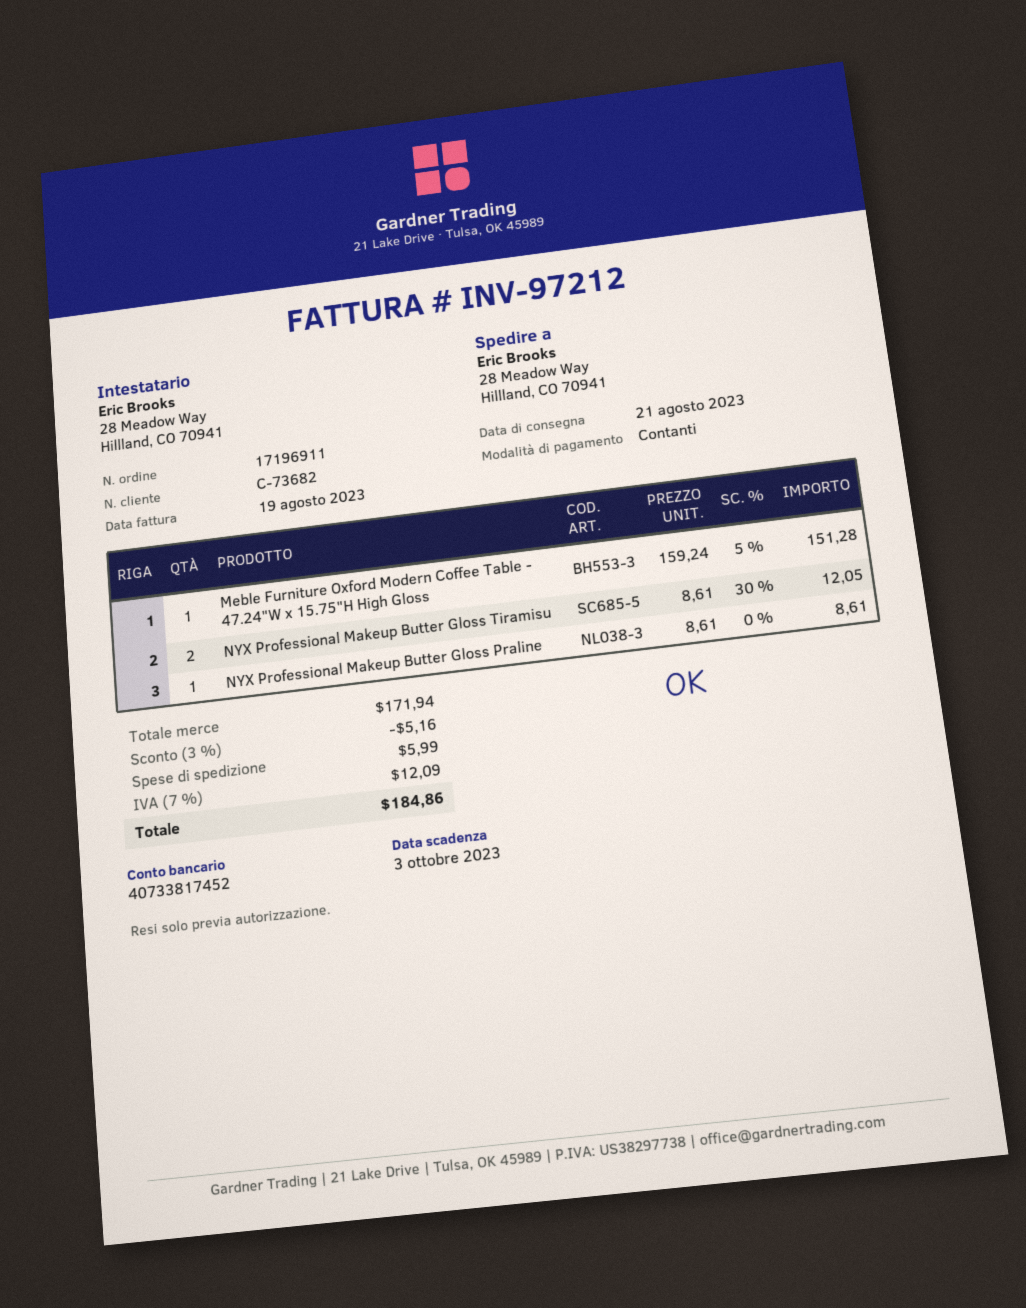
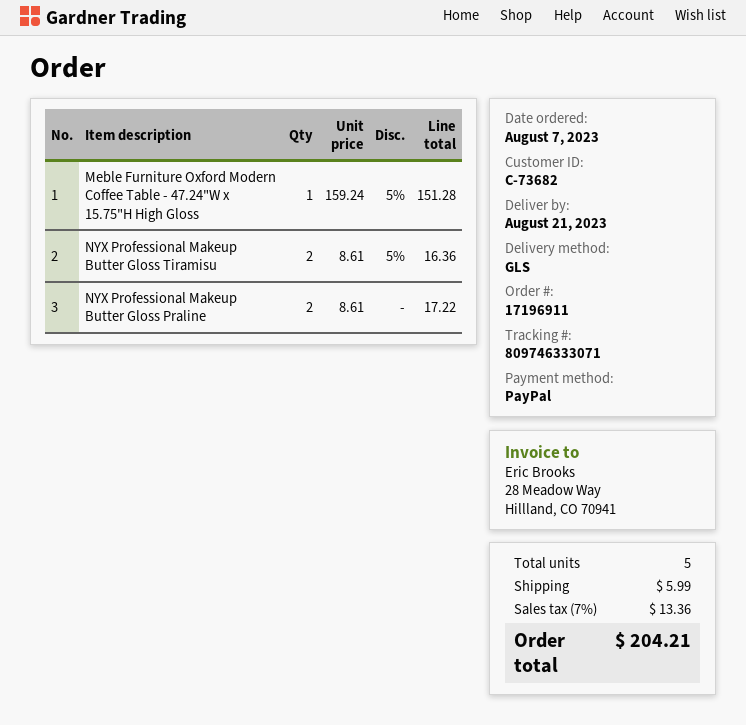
payment method: cash -> PayPal
NYX Professional Makeup Butter Gloss Tiramisu: 2 x 8.61 - 30% = 12.05 -> 2 x 8.61 - 5% = 16.36
NYX Professional Makeup Butter Gloss Praline: 1 x 8.61 = 8.61 -> 2 x 8.61 = 17.22
discount: 3% = 5.16 -> none
tax: 7% = 12.09 -> 7% = 13.36
total: 184.86 -> 204.21

